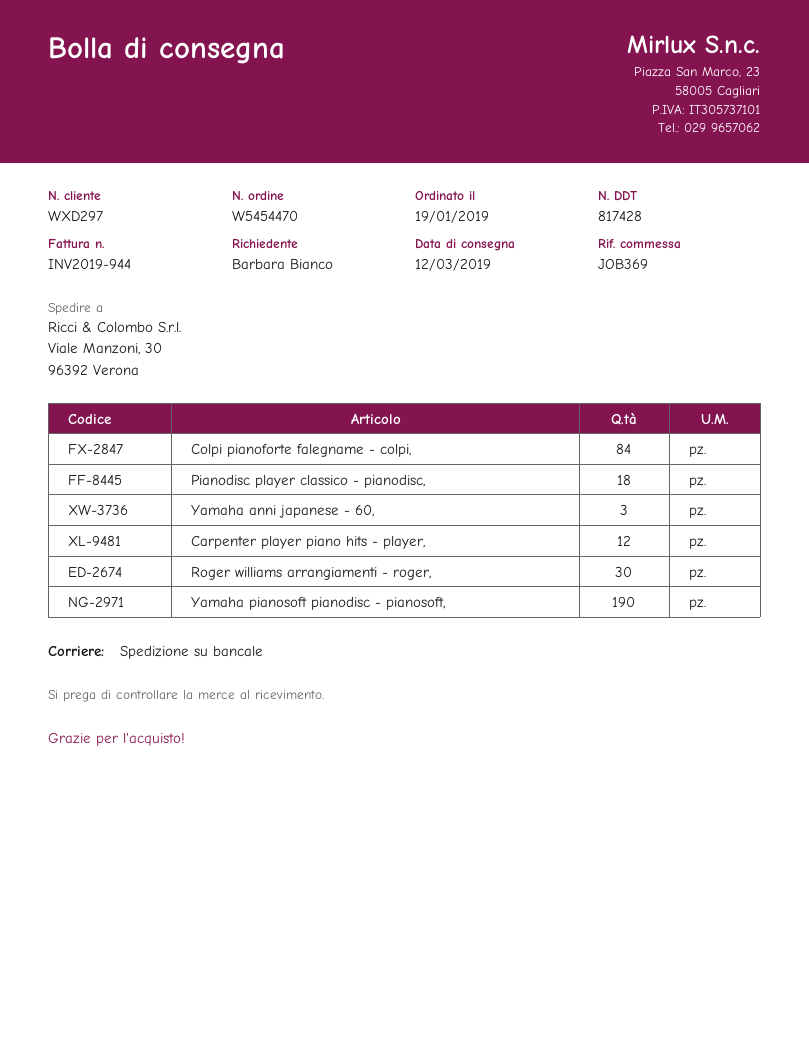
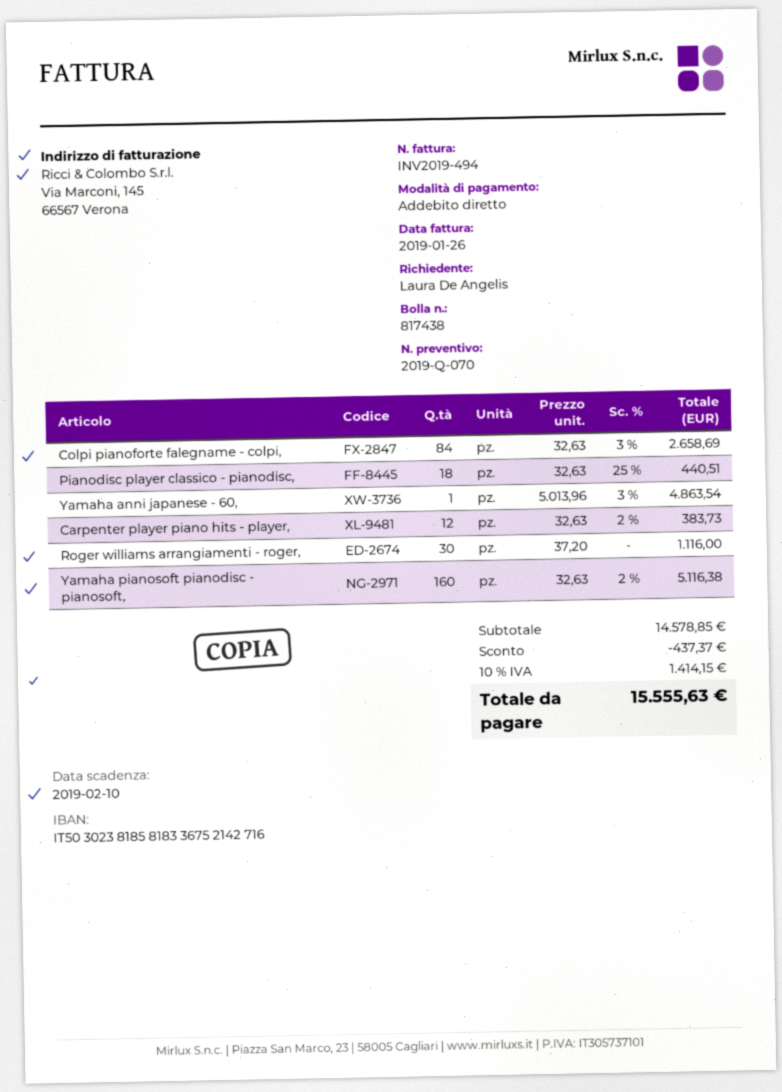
delivery note number: 817428 -> 817438
invoice number: INV2019-944 -> INV2019-494
ordered by: Barbara Bianco -> Laura De Angelis
Yamaha anni japanese - 60,: 3 -> 1
Yamaha pianosoft pianodisc - pianosoft,: 190 -> 160

